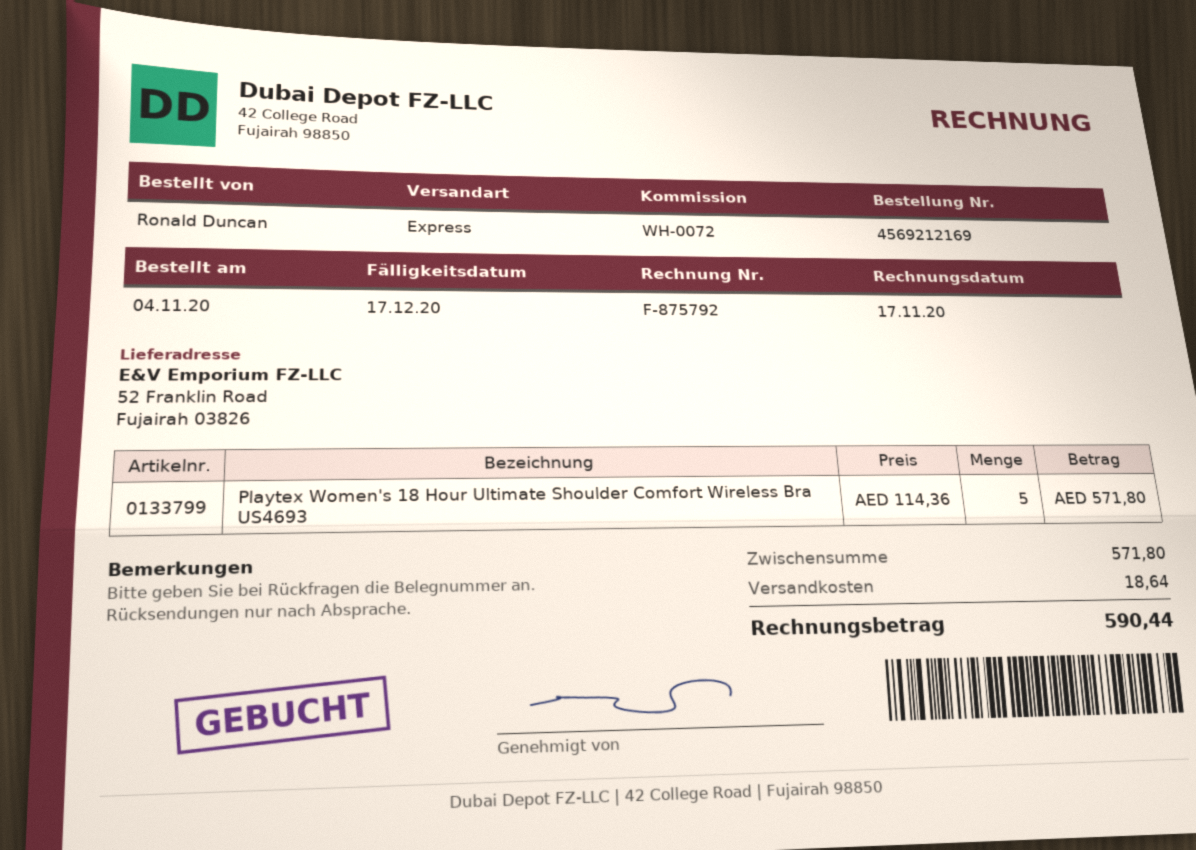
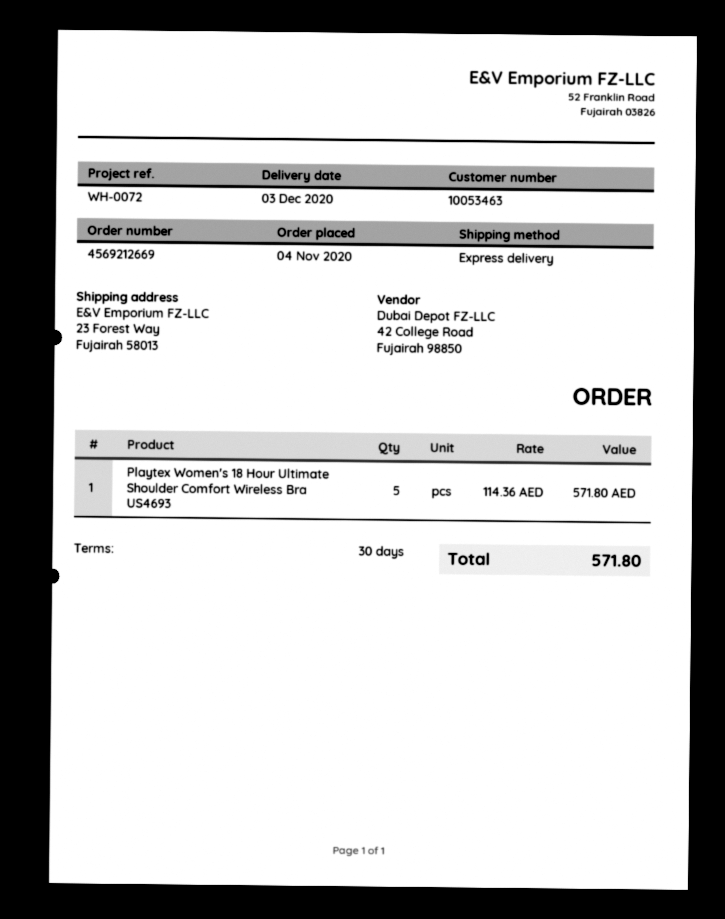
order number: 4569212169 -> 4569212669
ship to: 52 Franklin Road, Fujairah 03826 -> 23 Forest Way, Fujairah 58013
shipping: 18.64 -> none
total: 590.44 -> 571.80

